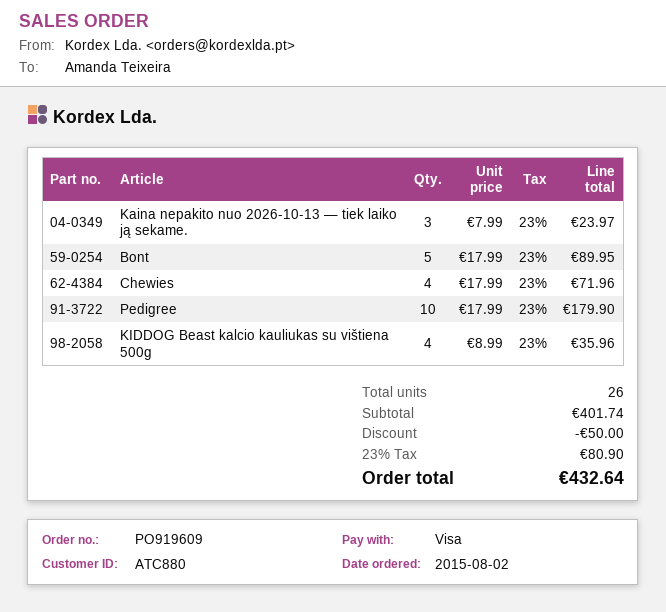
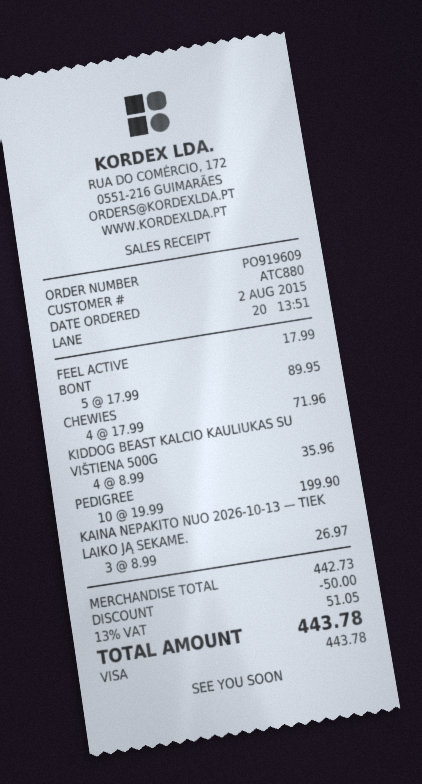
Kaina nepakito nuo 2026-10-13 — tiek laiko ją sekame.: 3 x 7.99 = 23.97 -> 3 x 8.99 = 26.97
Pedigree: 10 x 17.99 = 179.90 -> 10 x 19.99 = 199.90
FEEL ACTIVE: none -> 1 x 17.99 = 17.99
subtotal: 401.74 -> 442.73
tax: 23% = 80.90 -> 13% = 51.05
total: 432.64 -> 443.78

